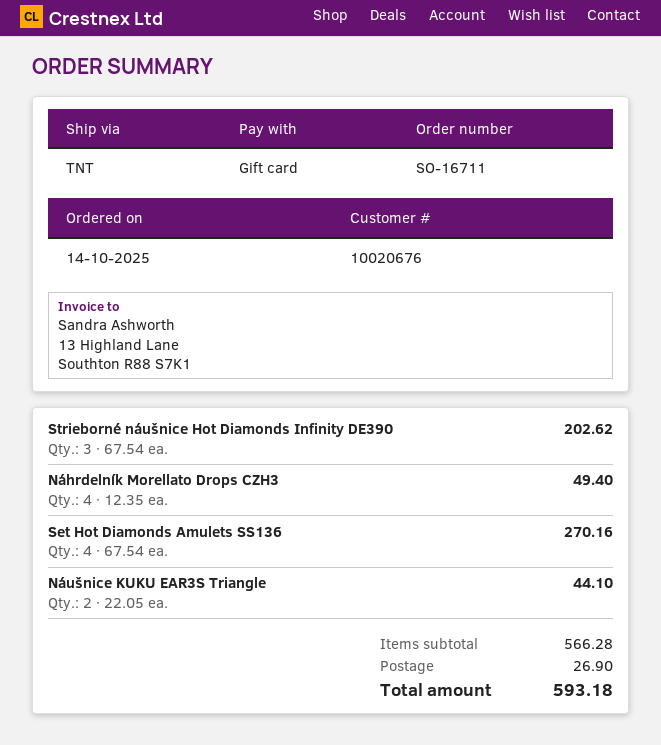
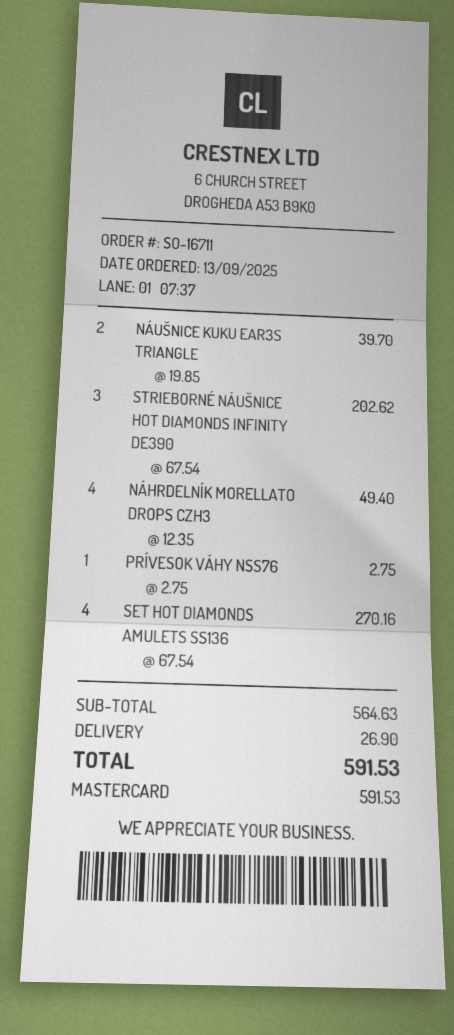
order date: 2025-10-14 -> 2025-09-13
payment method: gift card -> Mastercard
Náušnice KUKU EAR3S Triangle: 2 x 22.05 = 44.10 -> 2 x 19.85 = 39.70
PRÍVESOK VÁHY NSS76: none -> 1 x 2.75 = 2.75
subtotal: 566.28 -> 564.63
total: 593.18 -> 591.53

